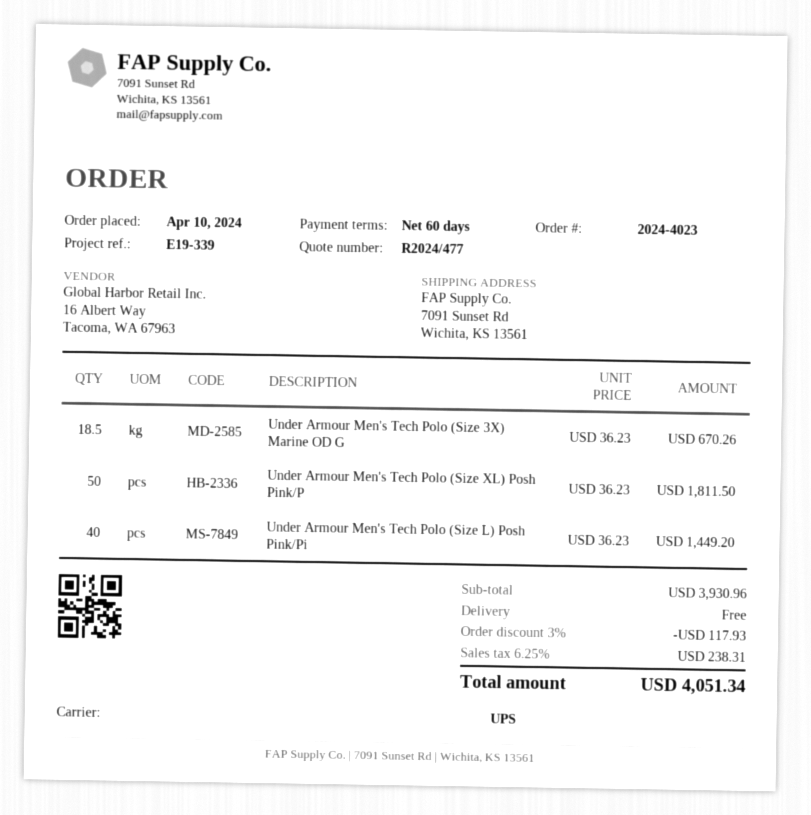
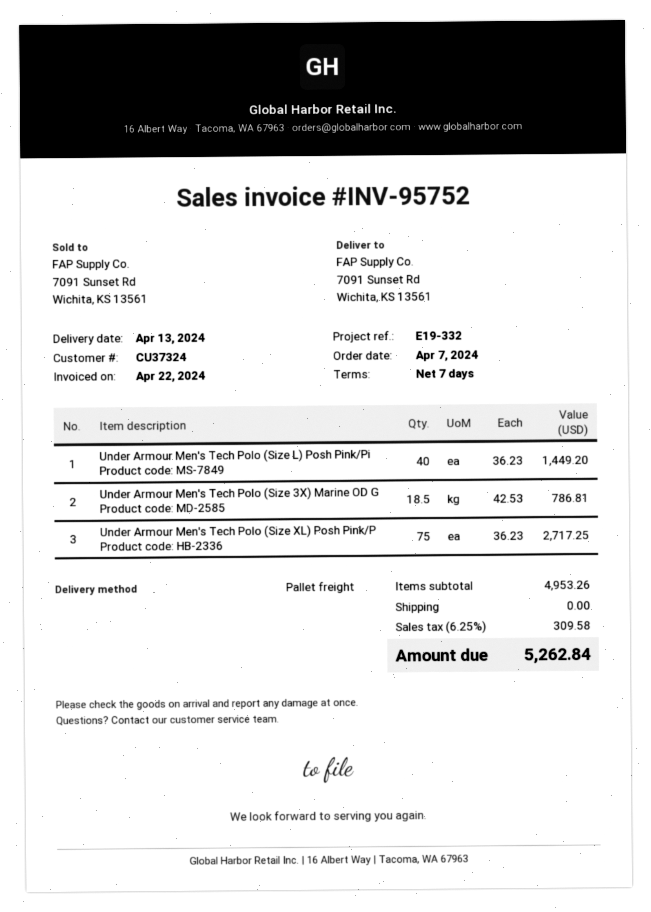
order date: 2024-04-10 -> 2024-04-07
payment terms: 60 days -> 7 days
reference: E19-339 -> E19-332
shipping method: UPS -> pallet freight
Under Armour Men's Tech Polo (Size 3X) Marine OD G: 18.5 x 36.23 = 670.26 -> 18.5 x 42.53 = 786.81
Under Armour Men's Tech Polo (Size XL) Posh Pink/P: 50 x 36.23 = 1811.50 -> 75 x 36.23 = 2717.25
subtotal: 3930.96 -> 4953.26
discount: 3% = 117.93 -> none
tax: 6.25% = 238.31 -> 6.25% = 309.58
total: 4051.34 -> 5262.84

